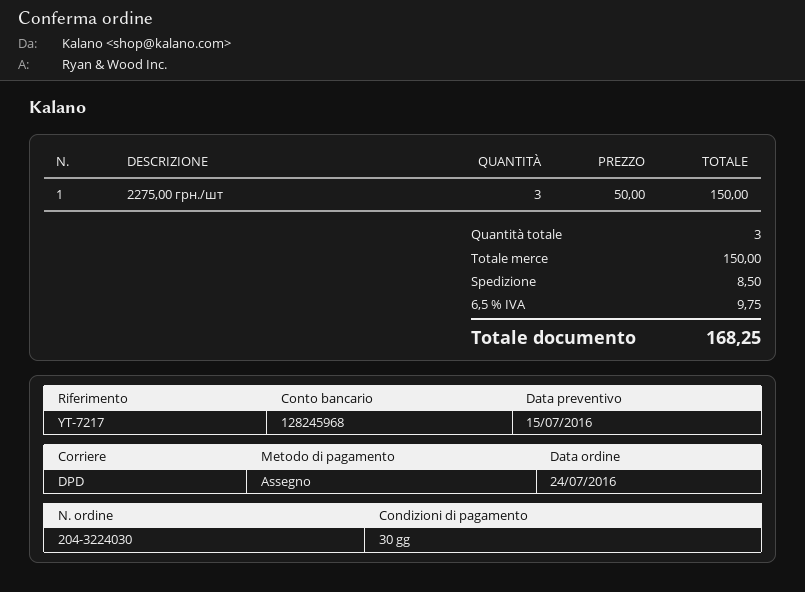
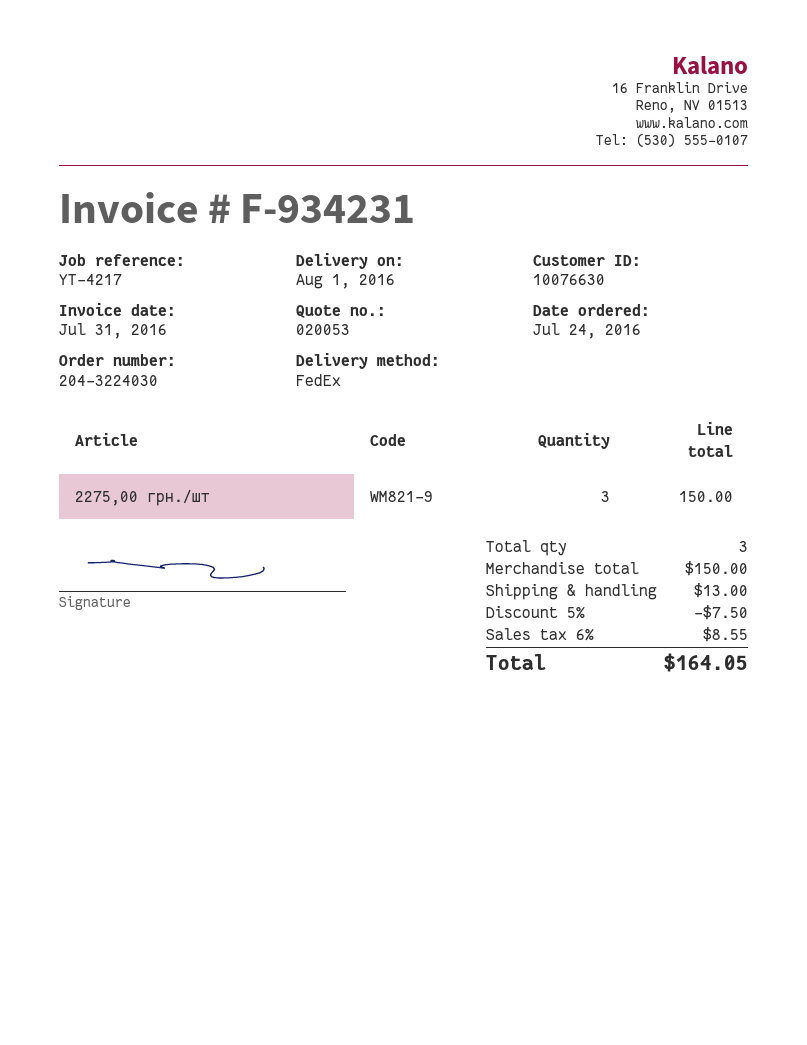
reference: YT-7217 -> YT-4217
shipping method: DPD -> FedEx
discount: none -> 5% = 7.50
shipping: 8.50 -> 13.00
tax: 6.5% = 9.75 -> 6% = 8.55
total: 168.25 -> 164.05

